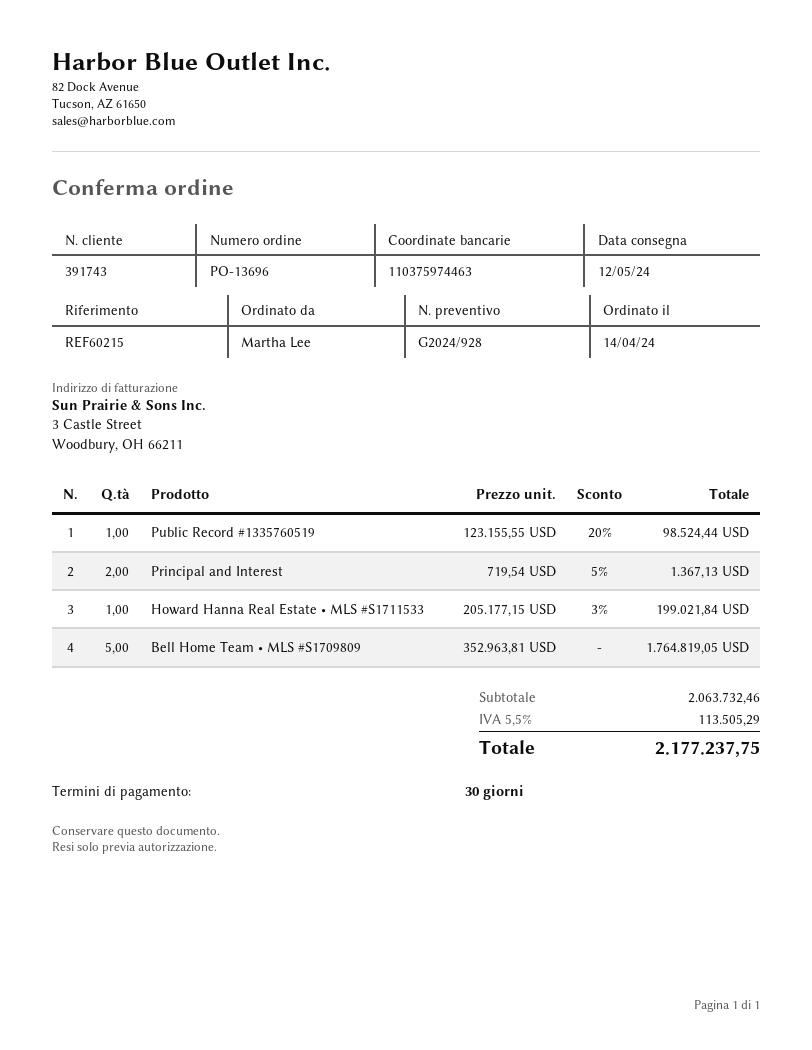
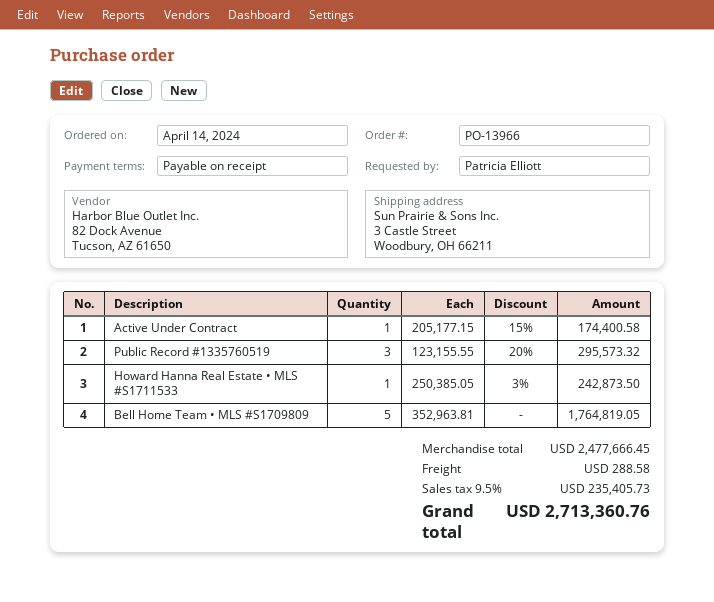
order number: PO-13696 -> PO-13966
payment terms: 30 days -> on receipt
ordered by: Martha Lee -> Patricia Elliott
Public Record #1335760519: 1 x 123155.55 - 20% = 98524.44 -> 3 x 123155.55 - 20% = 295573.32
Principal and Interest: 2 x 719.54 - 5% = 1367.13 -> none
Howard Hanna Real Estate • MLS #S1711533: 1 x 205177.15 - 3% = 199021.84 -> 1 x 250385.05 - 3% = 242873.50
Active Under Contract: none -> 1 x 205177.15 - 15% = 174400.58
subtotal: 2063732.46 -> 2477666.45
shipping: none -> 288.58
tax: 5.5% = 113505.29 -> 9.5% = 235405.73
total: 2177237.75 -> 2713360.76

